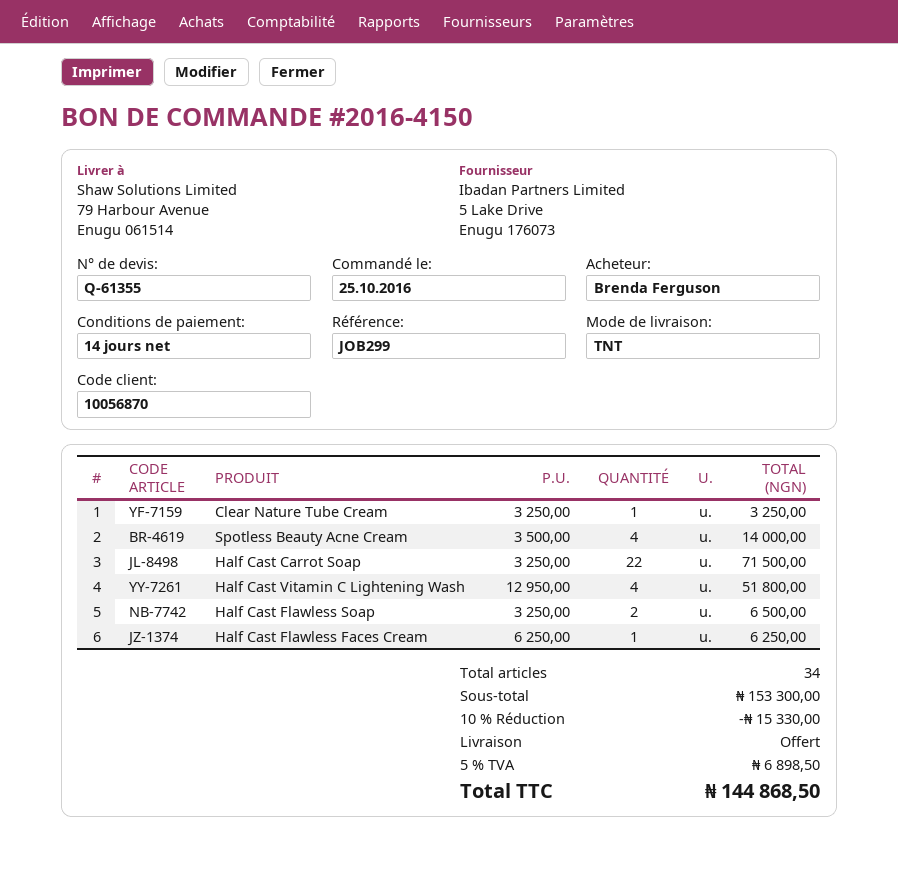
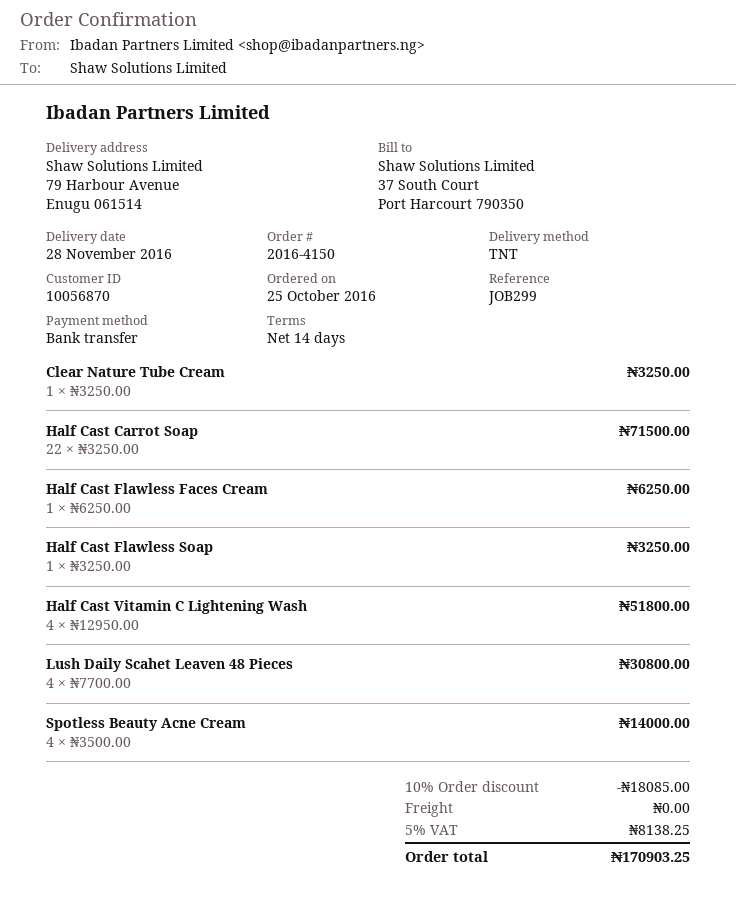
Half Cast Flawless Soap: 2 x 3250.00 = 6500.00 -> 1 x 3250.00 = 3250.00
Lush Daily Scahet Leaven 48 Pieces: none -> 4 x 7700.00 = 30800.00
discount: 10% = 15330.00 -> 10% = 18085.00
tax: 5% = 6898.50 -> 5% = 8138.25
total: 144868.50 -> 170903.25

